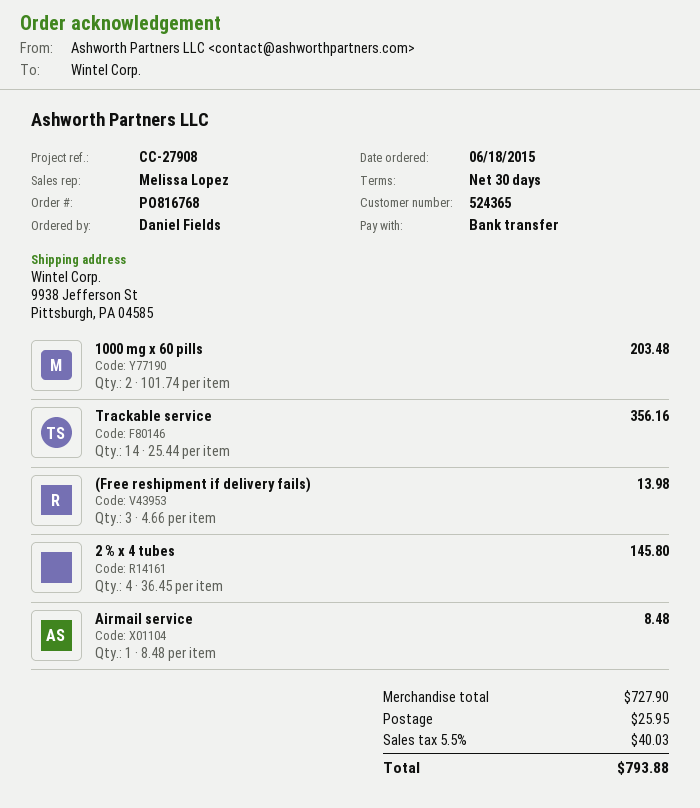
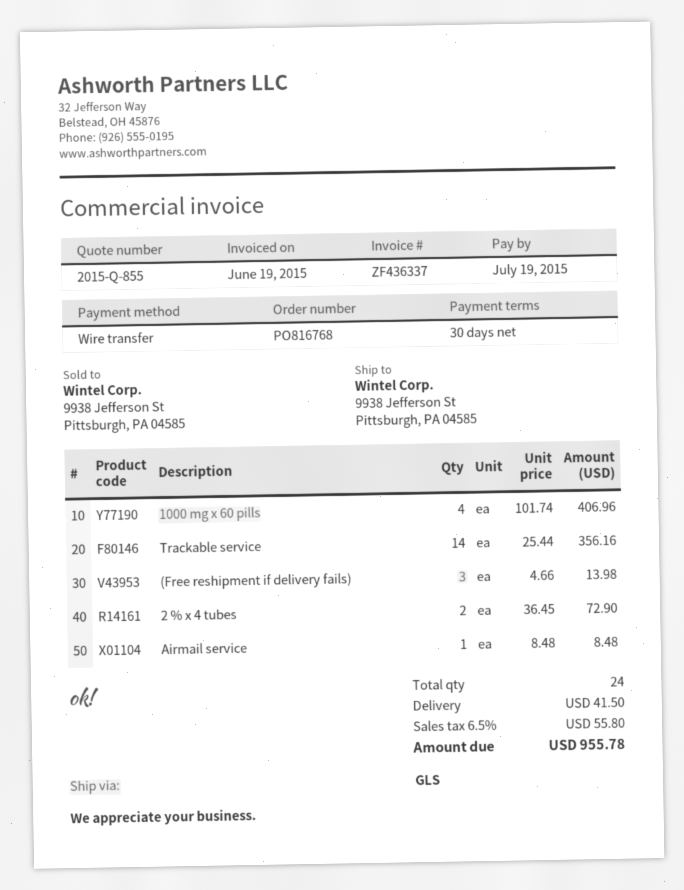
1000 mg x 60 pills: 2 x 101.74 = 203.48 -> 4 x 101.74 = 406.96
2 % x 4 tubes: 4 x 36.45 = 145.80 -> 2 x 36.45 = 72.90
shipping: 25.95 -> 41.50
tax: 5.5% = 40.03 -> 6.5% = 55.80
total: 793.88 -> 955.78

